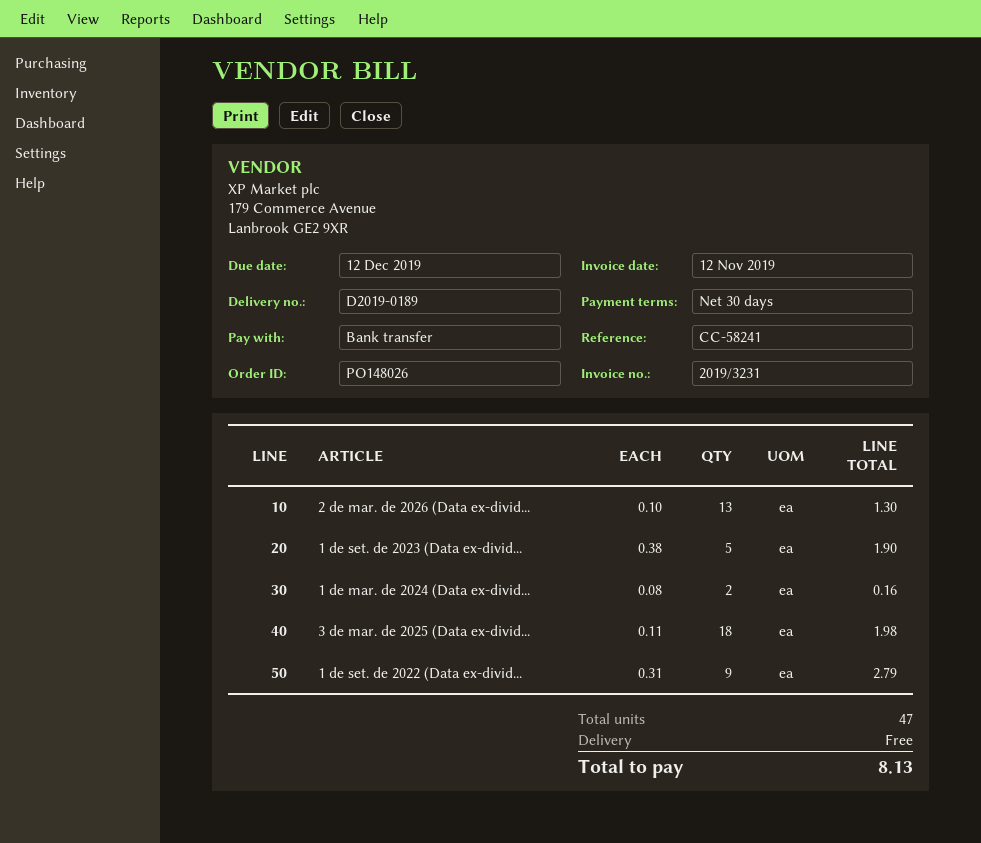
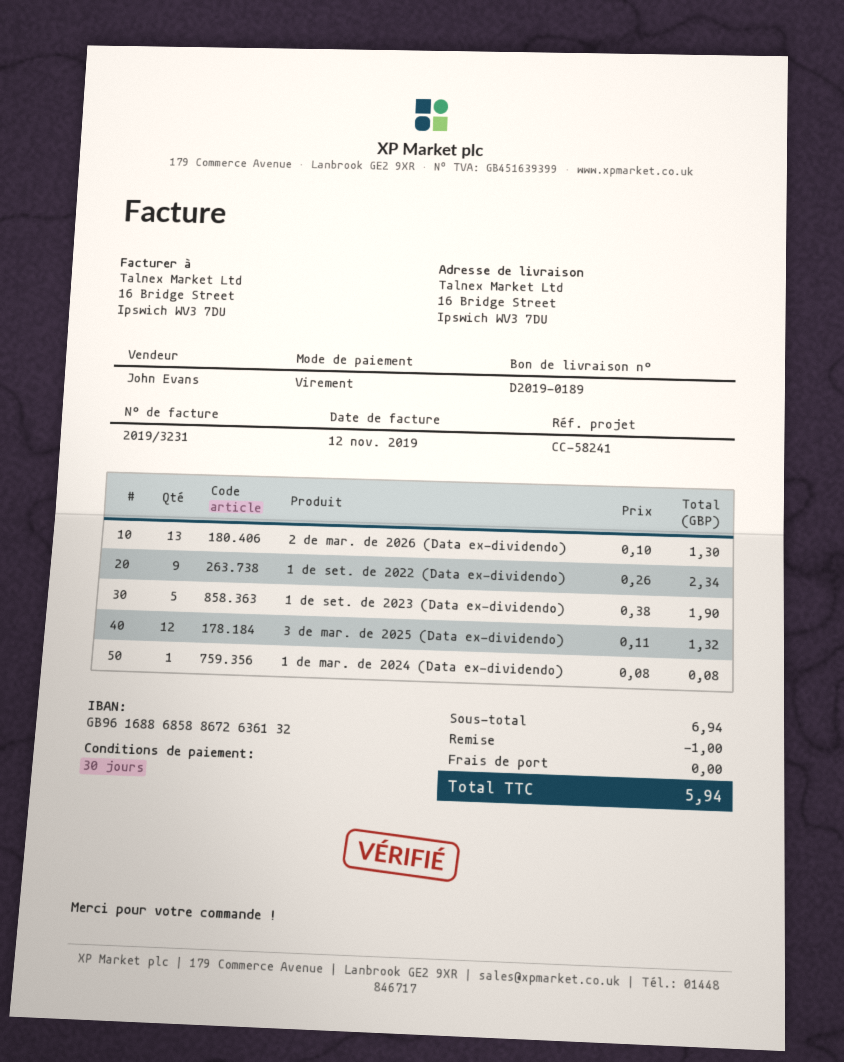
1 de mar. de 2024 (Data ex-divid...: 2 x 0.08 = 0.16 -> 1 x 0.08 = 0.08
3 de mar. de 2025 (Data ex-divid...: 18 x 0.11 = 1.98 -> 12 x 0.11 = 1.32
1 de set. de 2022 (Data ex-divid...: 9 x 0.31 = 2.79 -> 9 x 0.26 = 2.34
discount: none -> 1.00
total: 8.13 -> 5.94

